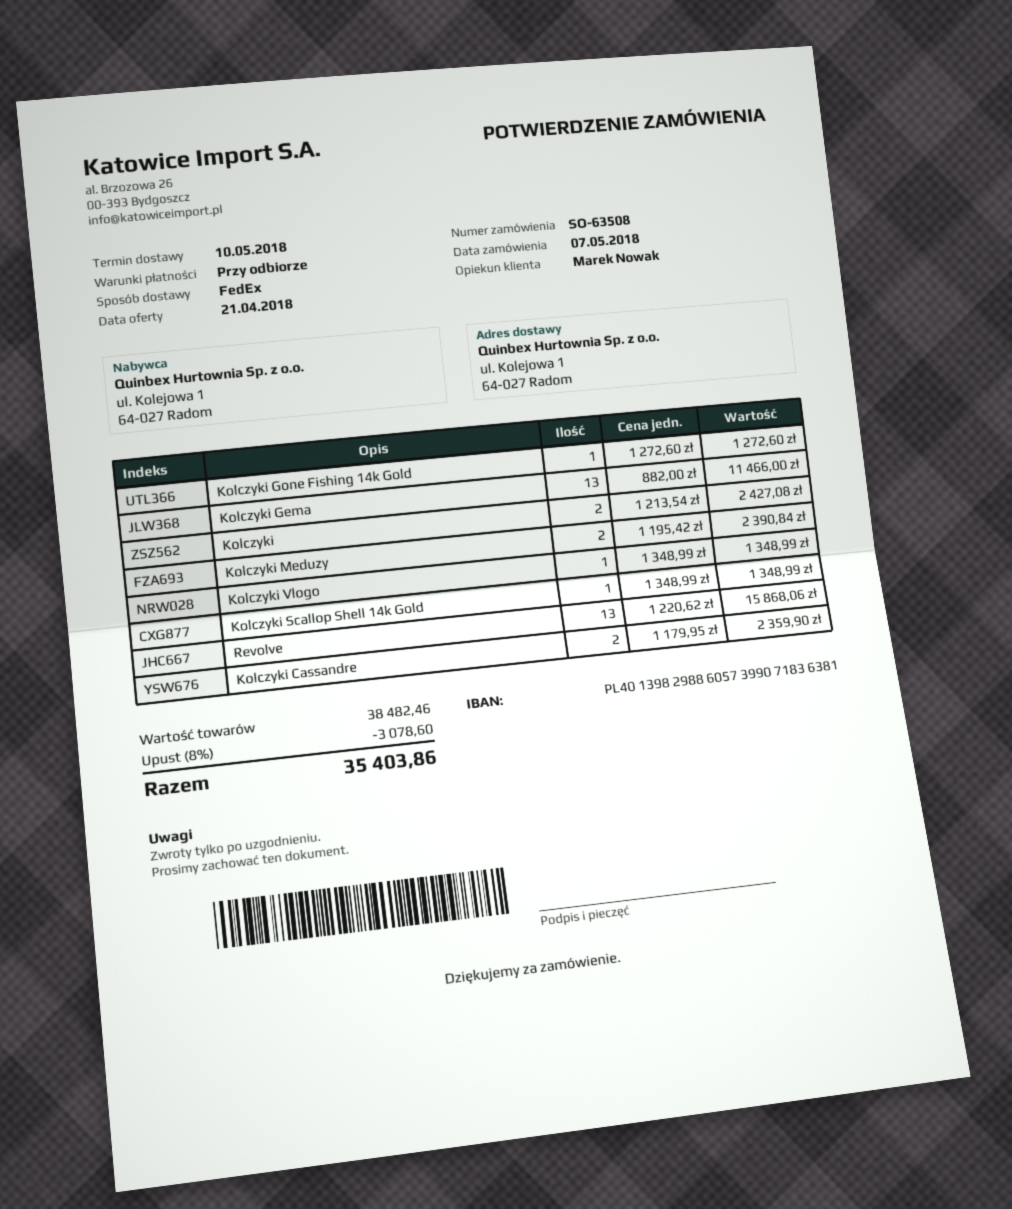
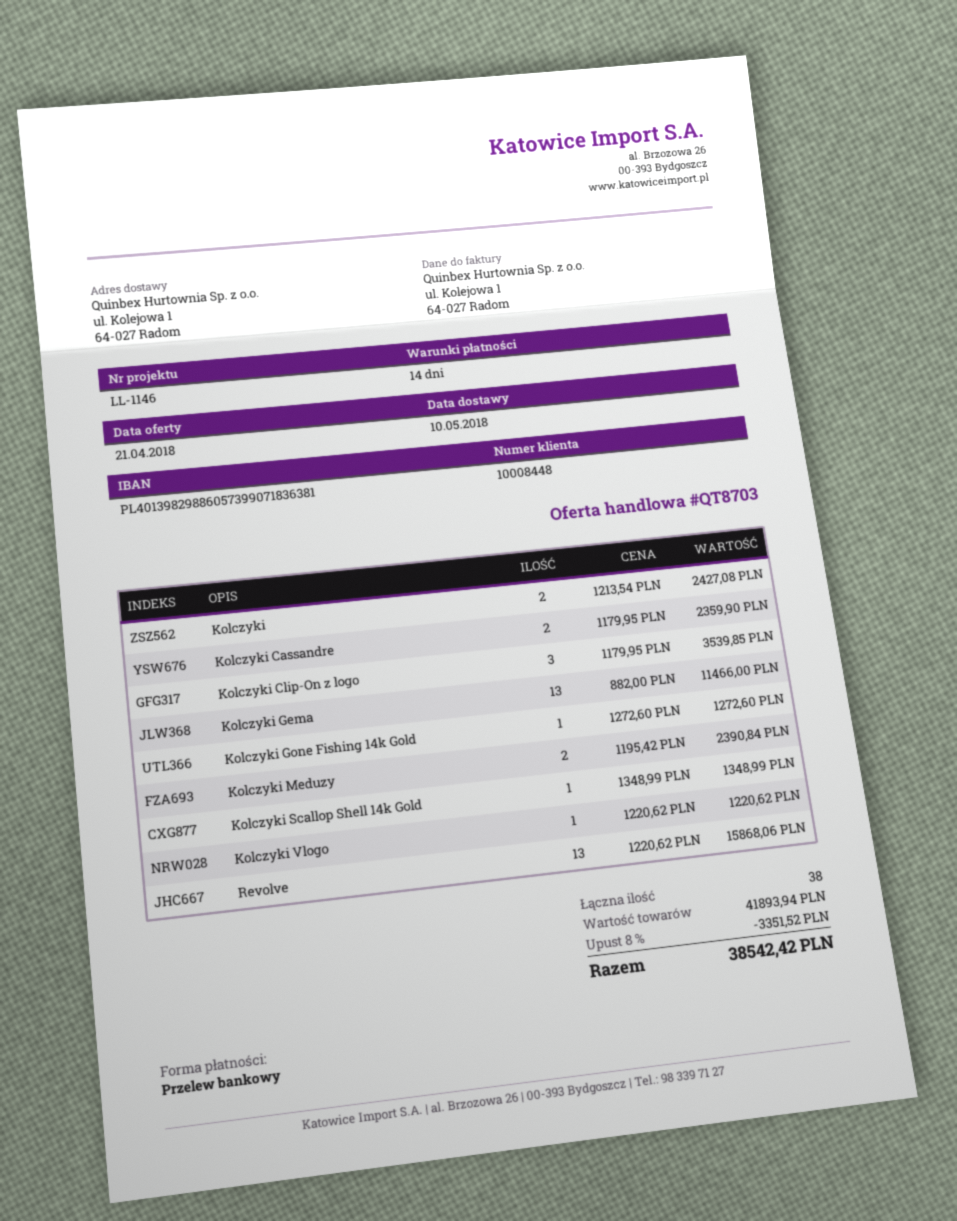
payment terms: on receipt -> 14 days
Kolczyki Vlogo: 1 x 1348.99 = 1348.99 -> 1 x 1220.62 = 1220.62
Kolczyki Clip-On z logo: none -> 3 x 1179.95 = 3539.85
subtotal: 38482.46 -> 41893.94
discount: 8% = 3078.60 -> 8% = 3351.52
total: 35403.86 -> 38542.42

